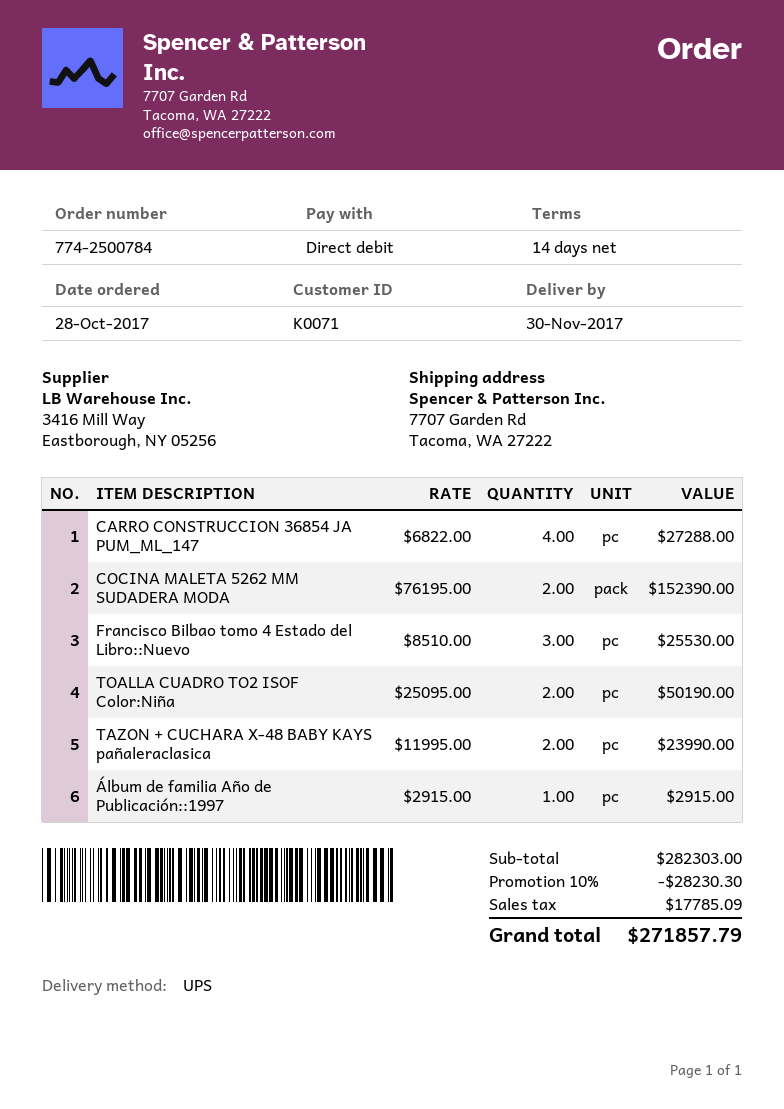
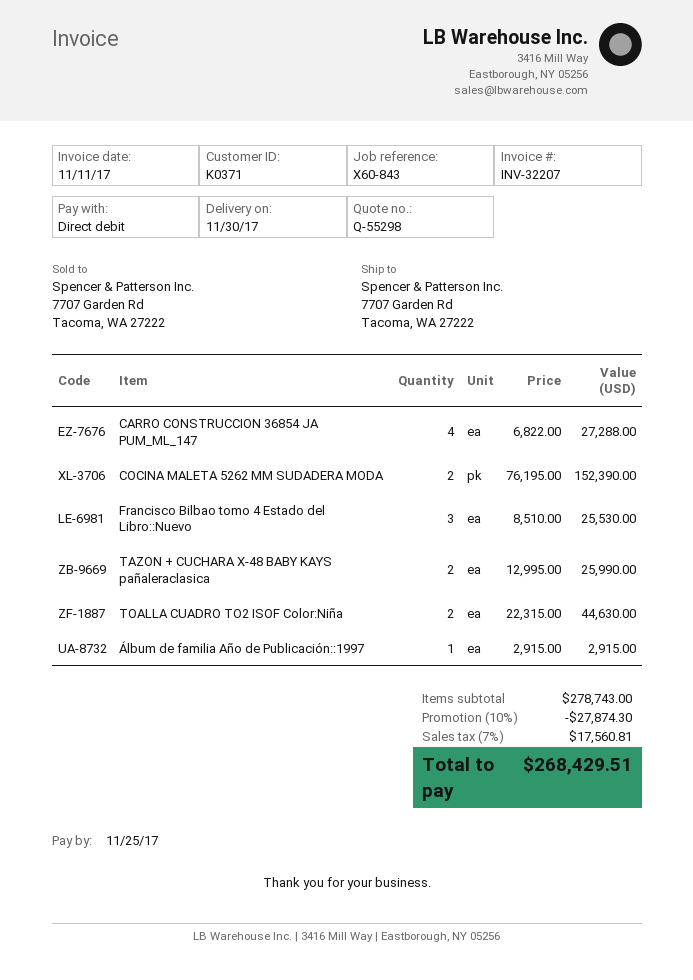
customer number: K0071 -> K0371
TOALLA CUADRO TO2 ISOF Color:Niña: 2 x 25095.00 = 50190.00 -> 2 x 22315.00 = 44630.00
TAZON + CUCHARA X-48 BABY KAYS pañaleraclasica: 2 x 11995.00 = 23990.00 -> 2 x 12995.00 = 25990.00
subtotal: 282303.00 -> 278743.00
discount: 10% = 28230.30 -> 10% = 27874.30
tax: 17785.09 -> 17560.81
total: 271857.79 -> 268429.51

